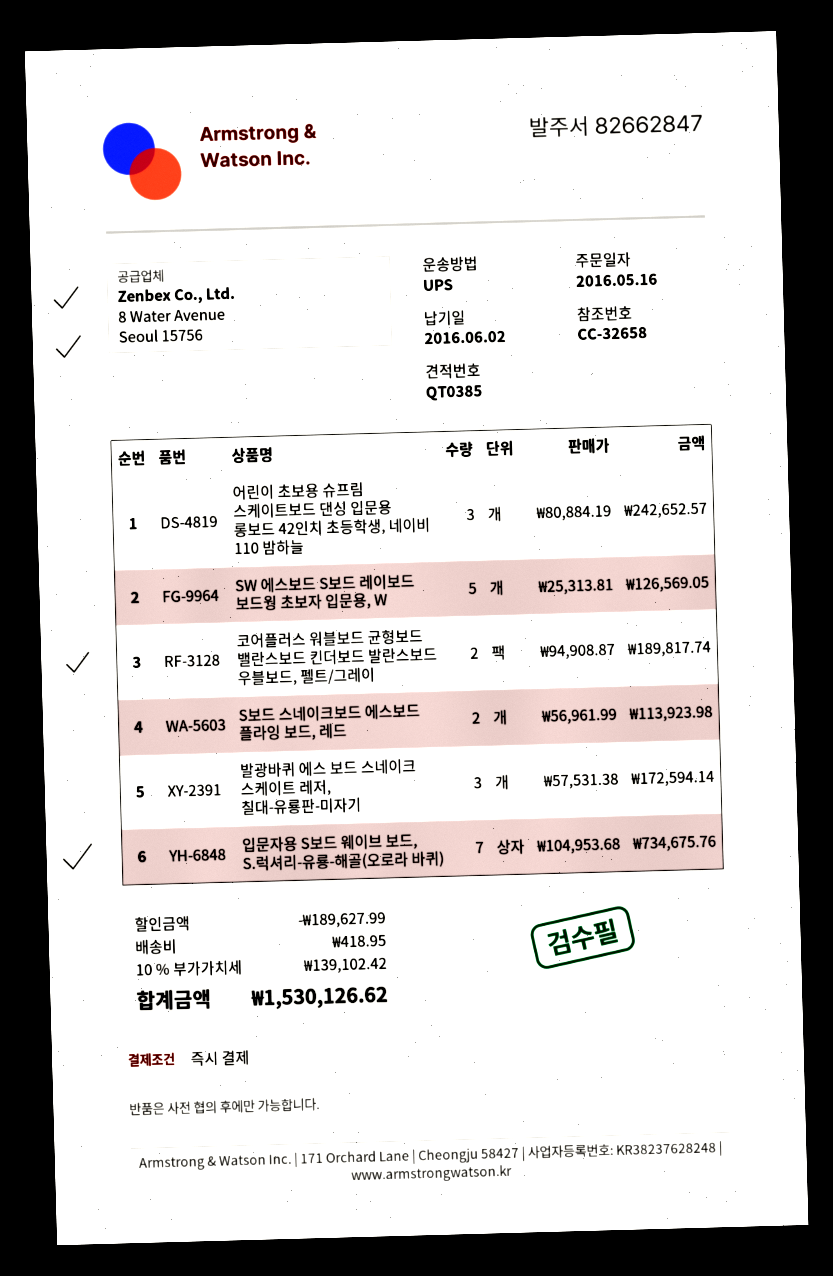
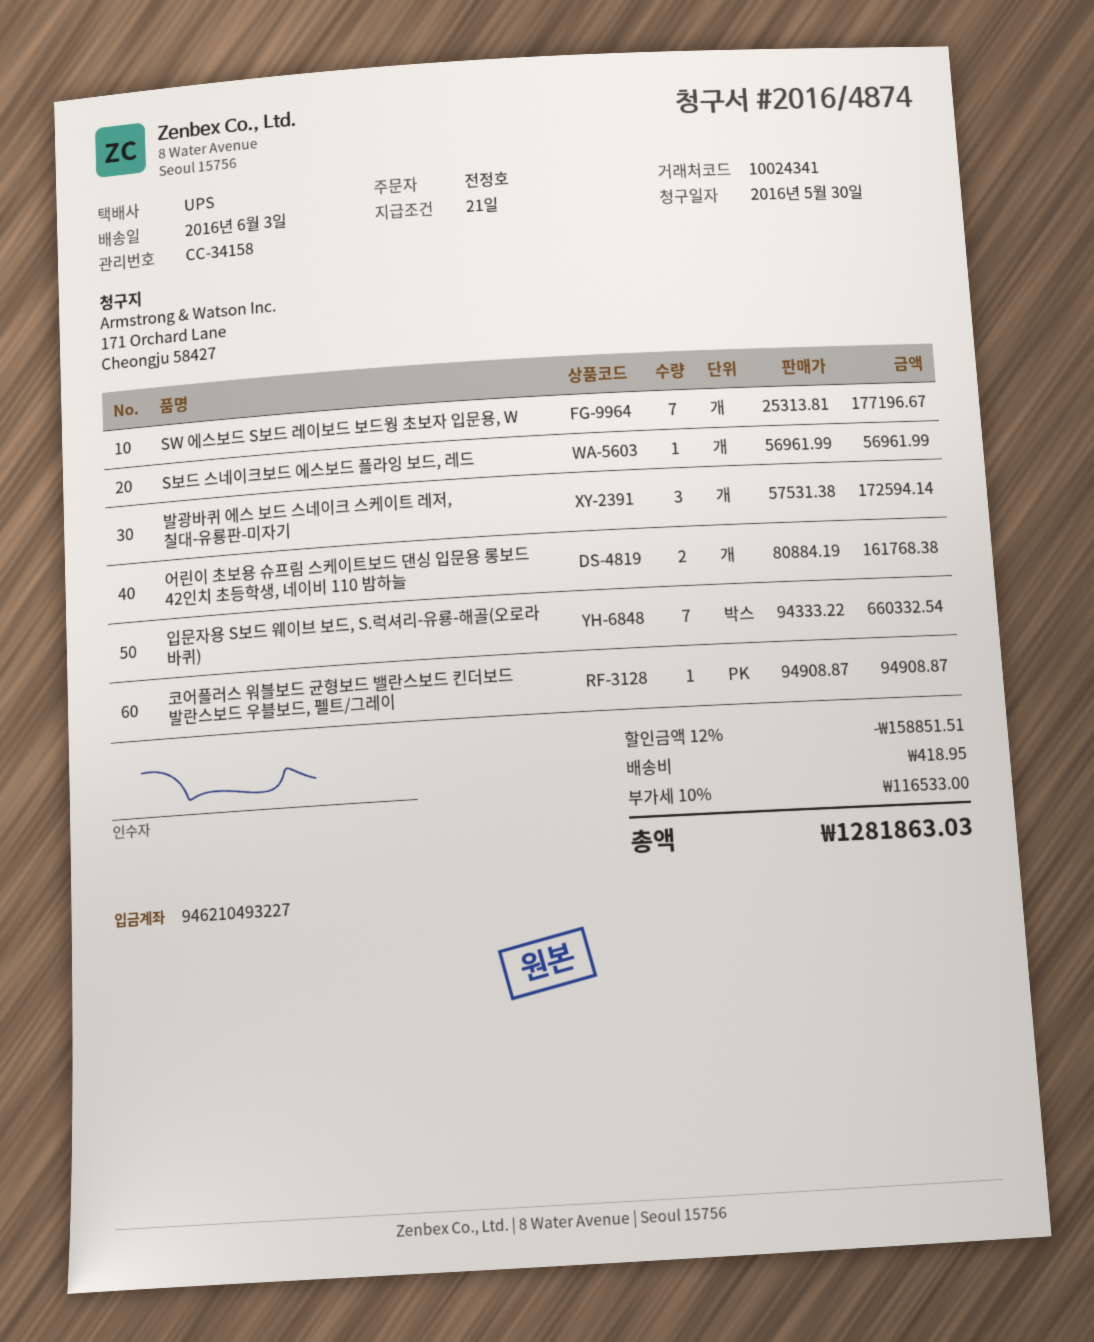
delivery date: 2016-06-02 -> 2016-06-03
payment terms: on receipt -> 21 days
reference: CC-32658 -> CC-34158
어린이 초보용 슈프림 스케이트보드 댄싱 입문용 롱보드 42인치 초등학생, 네이비 110 밤하늘: 3 x 80884.19 = 242652.57 -> 2 x 80884.19 = 161768.38
SW 에스보드 S보드 레이보드 보드웡 초보자 입문용, W: 5 x 25313.81 = 126569.05 -> 7 x 25313.81 = 177196.67
코어플러스 워블보드 균형보드 밸란스보드 킨더보드 발란스보드 우블보드, 펠트/그레이: 2 x 94908.87 = 189817.74 -> 1 x 94908.87 = 94908.87
S보드 스네이크보드 에스보드 플라잉 보드, 레드: 2 x 56961.99 = 113923.98 -> 1 x 56961.99 = 56961.99
입문자용 S보드 웨이브 보드, S.럭셔리-유룡-해골(오로라 바퀴): 7 x 104953.68 = 734675.76 -> 7 x 94333.22 = 660332.54
discount: 189627.99 -> 158851.51
tax: 10% = 139102.42 -> 10% = 116533.00
total: 1530126.62 -> 1281863.03

